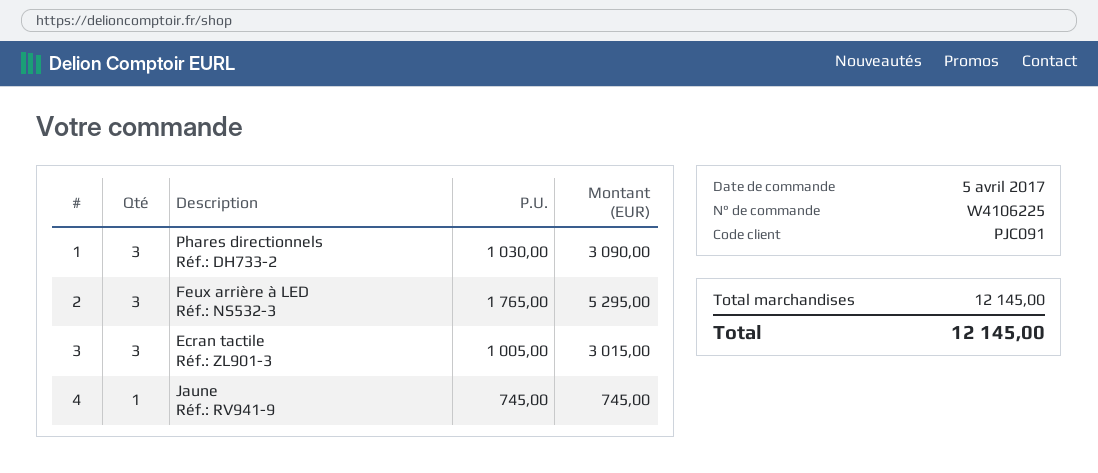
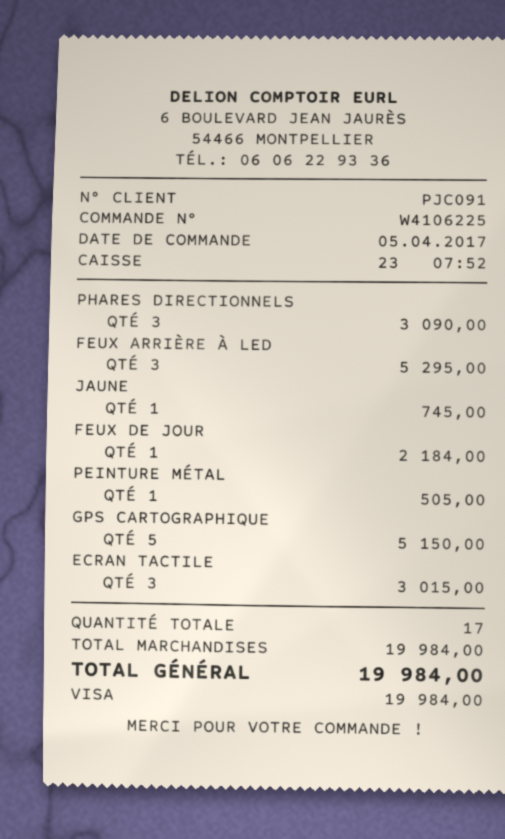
FEUX DE JOUR: none -> 1 for 2184.00
PEINTURE MÉTAL: none -> 1 for 505.00
GPS CARTOGRAPHIQUE: none -> 5 for 5150.00
subtotal: 12145.00 -> 19984.00
total: 12145.00 -> 19984.00

